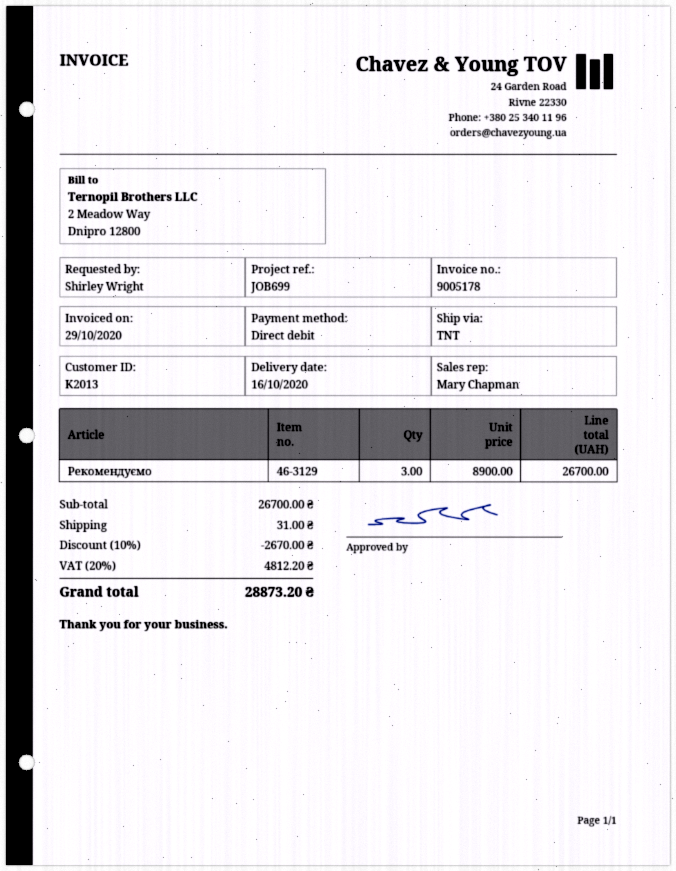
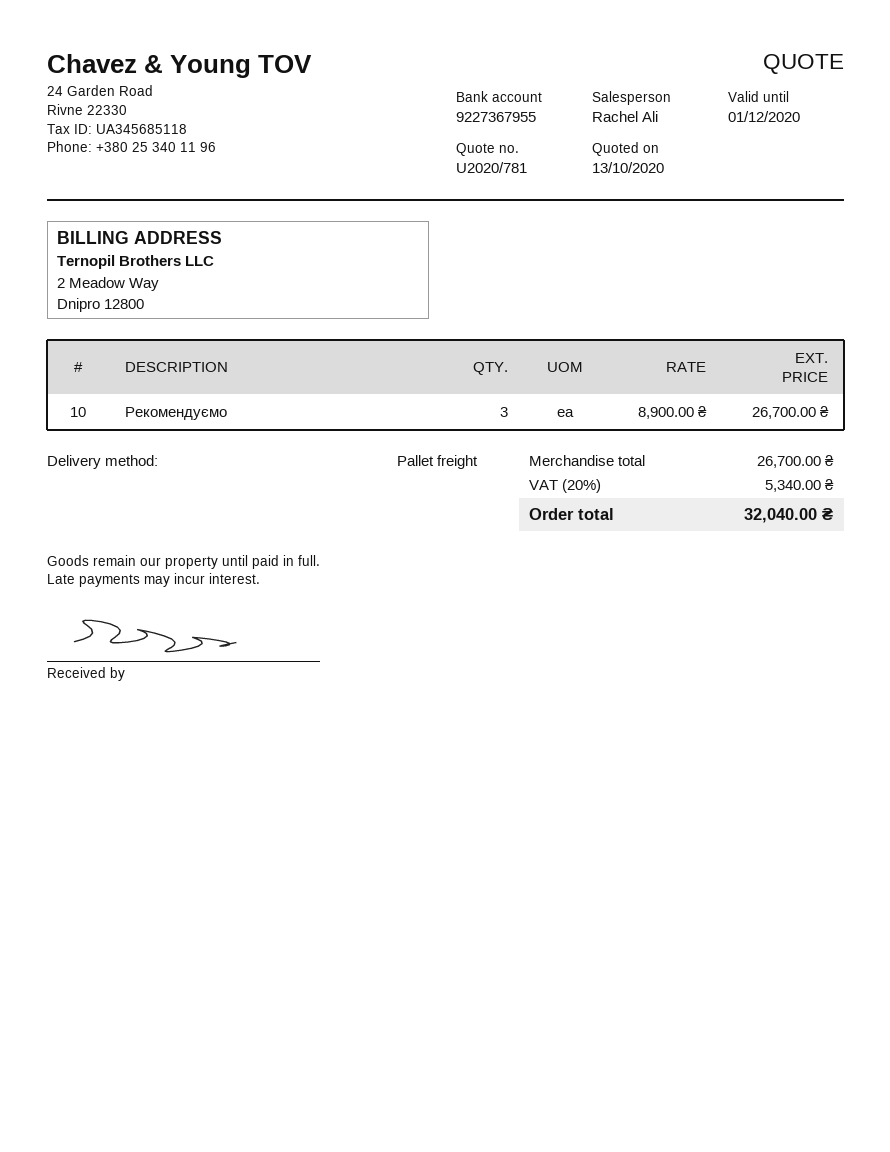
sales rep: Mary Chapman -> Rachel Ali
shipping method: TNT -> pallet freight
discount: 10% = 2670.00 -> none
shipping: 31.00 -> none
tax: 20% = 4812.20 -> 20% = 5340.00
total: 28873.20 -> 32040.00

